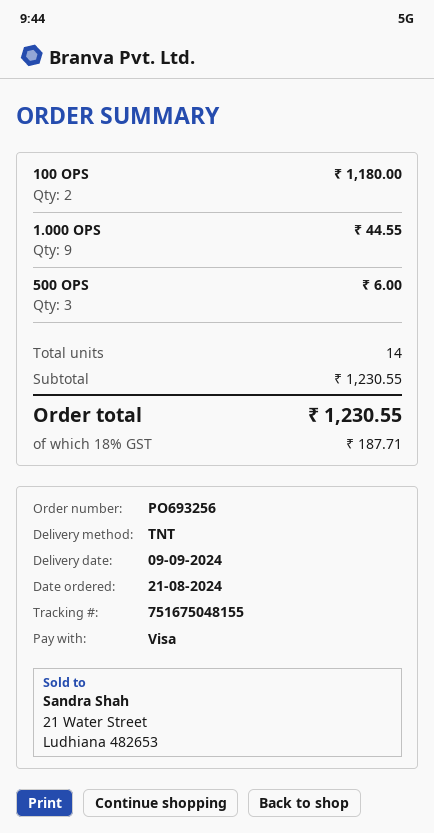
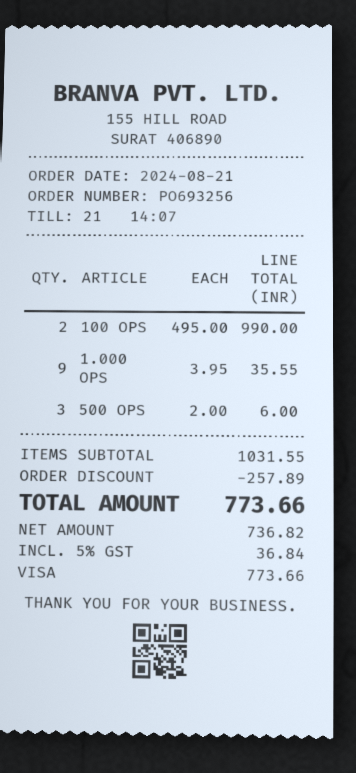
100 OPS: 2 for 1180.00 -> 2 for 990.00
1.000 OPS: 9 for 44.55 -> 9 for 35.55
subtotal: 1230.55 -> 1031.55
discount: none -> 257.89
tax: 18% = 187.71 -> 5% = 36.84
total: 1230.55 -> 773.66

